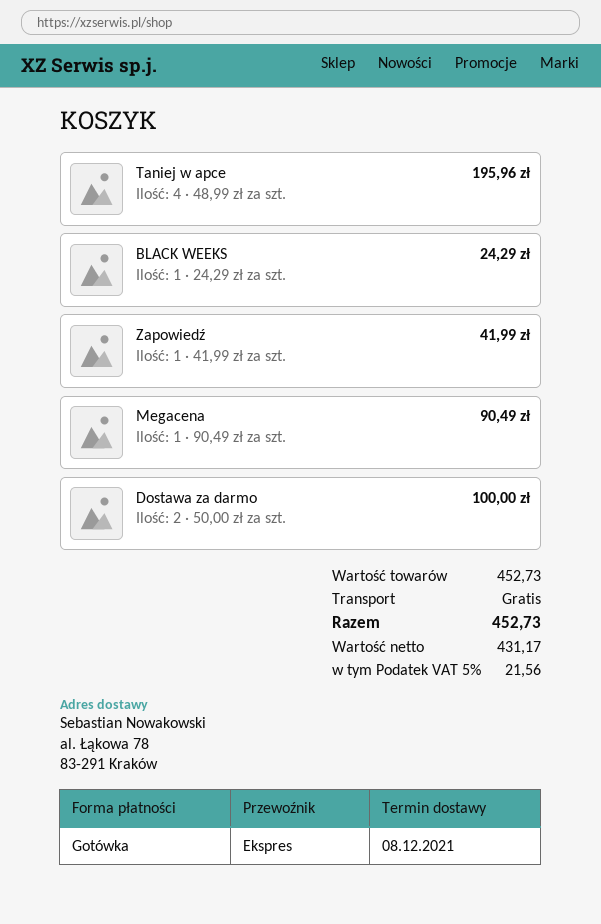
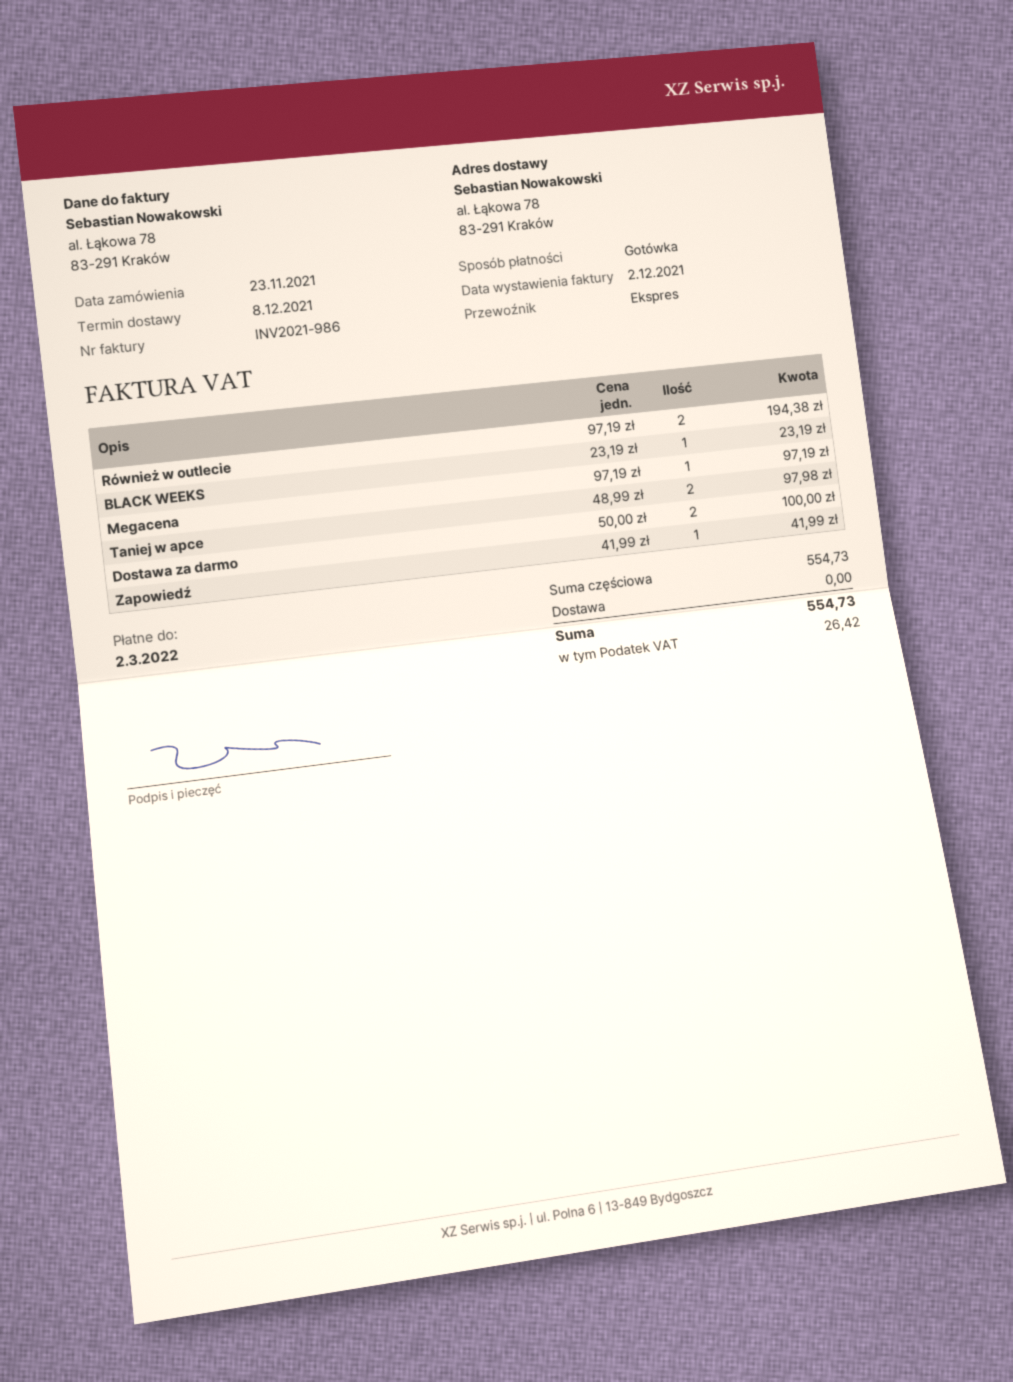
Taniej w apce: 4 x 48.99 = 195.96 -> 2 x 48.99 = 97.98
BLACK WEEKS: 1 x 24.29 = 24.29 -> 1 x 23.19 = 23.19
Megacena: 1 x 90.49 = 90.49 -> 1 x 97.19 = 97.19
Również w outlecie: none -> 2 x 97.19 = 194.38
subtotal: 452.73 -> 554.73
tax: 21.56 -> 26.42
total: 452.73 -> 554.73

